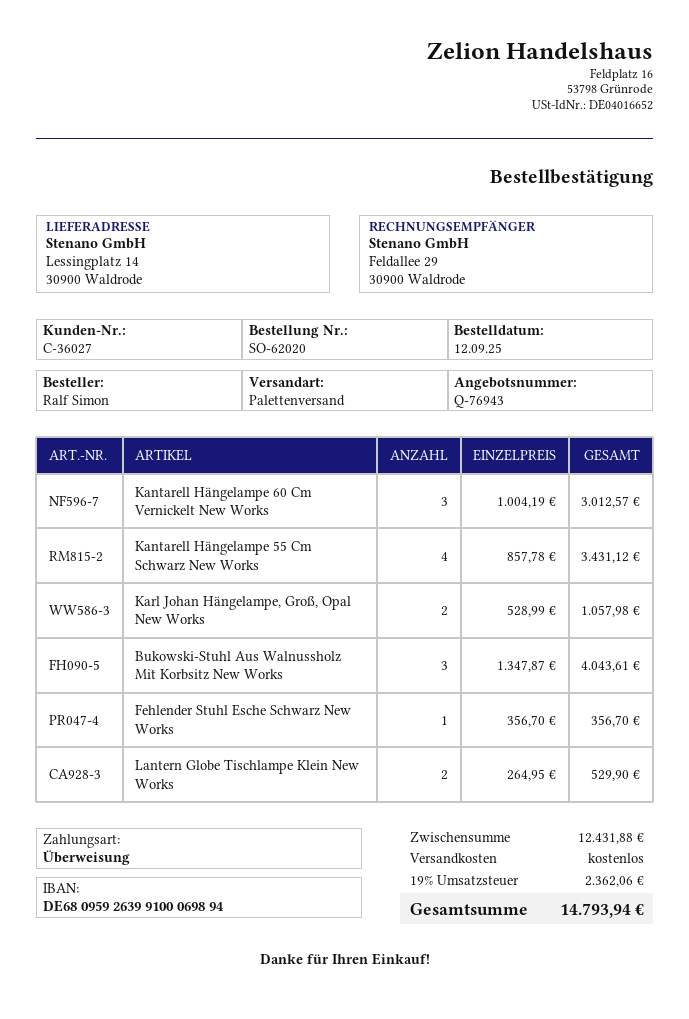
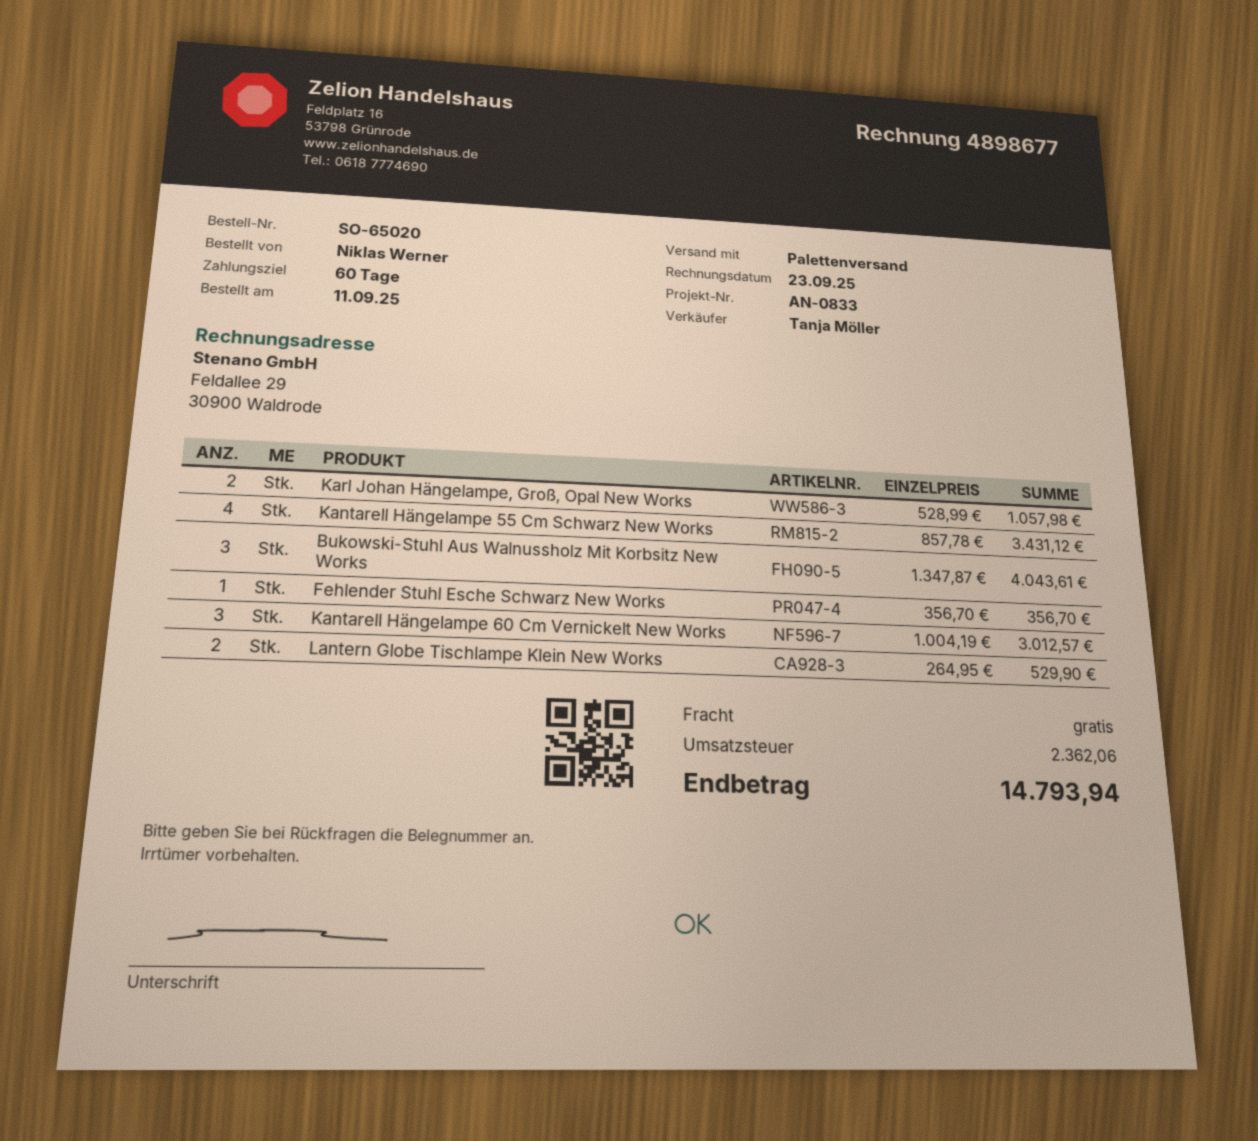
order number: SO-62020 -> SO-65020
order date: 2025-09-12 -> 2025-09-11
ordered by: Ralf Simon -> Niklas Werner

